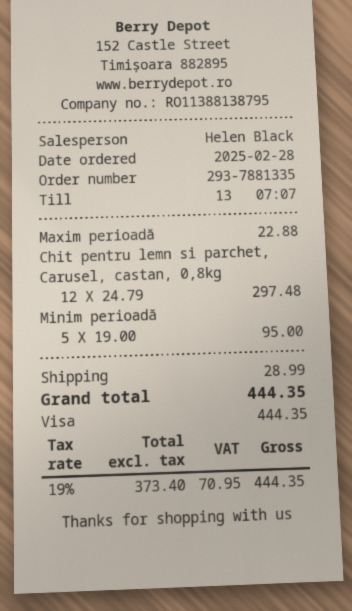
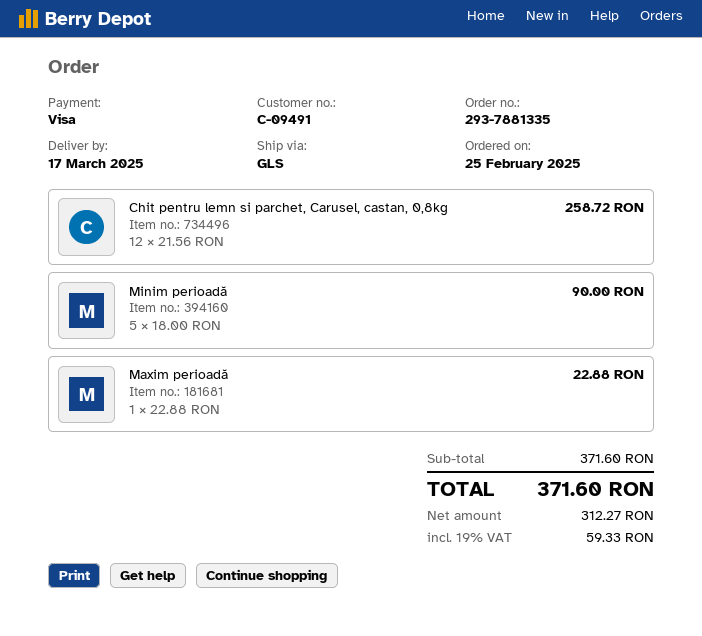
order date: 2025-02-28 -> 2025-02-25
Chit pentru lemn si parchet, Carusel, castan, 0,8kg: 12 x 24.79 = 297.48 -> 12 x 21.56 = 258.72
Minim perioadă: 5 x 19.00 = 95.00 -> 5 x 18.00 = 90.00
shipping: 28.99 -> none
net: 373.40 -> 312.27
tax: 19% = 70.95 -> 19% = 59.33
total: 444.35 -> 371.60

